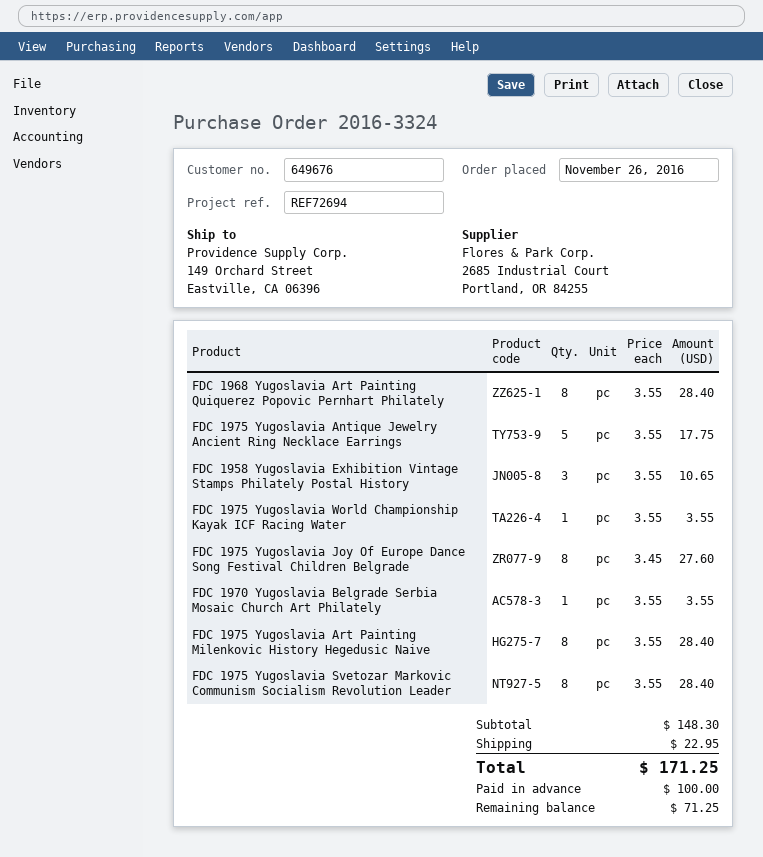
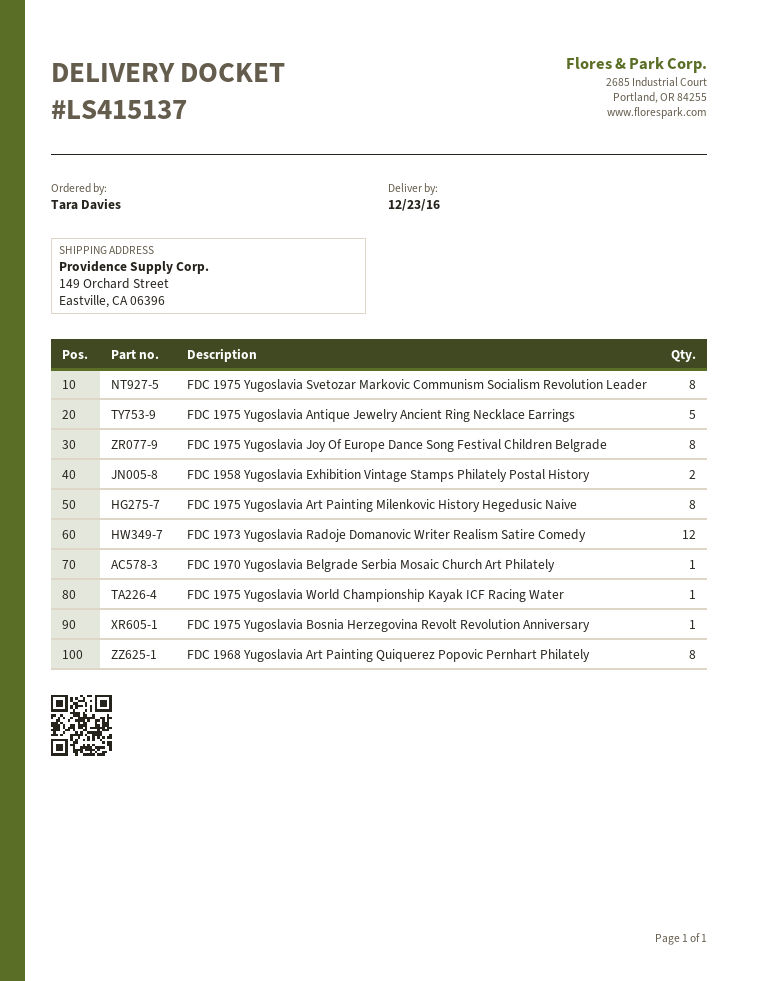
FDC 1958 Yugoslavia Exhibition Vintage Stamps Philately Postal History: 3 -> 2
FDC 1973 Yugoslavia Radoje Domanovic Writer Realism Satire Comedy: none -> 12
FDC 1975 Yugoslavia Bosnia Herzegovina Revolt Revolution Anniversary: none -> 1

